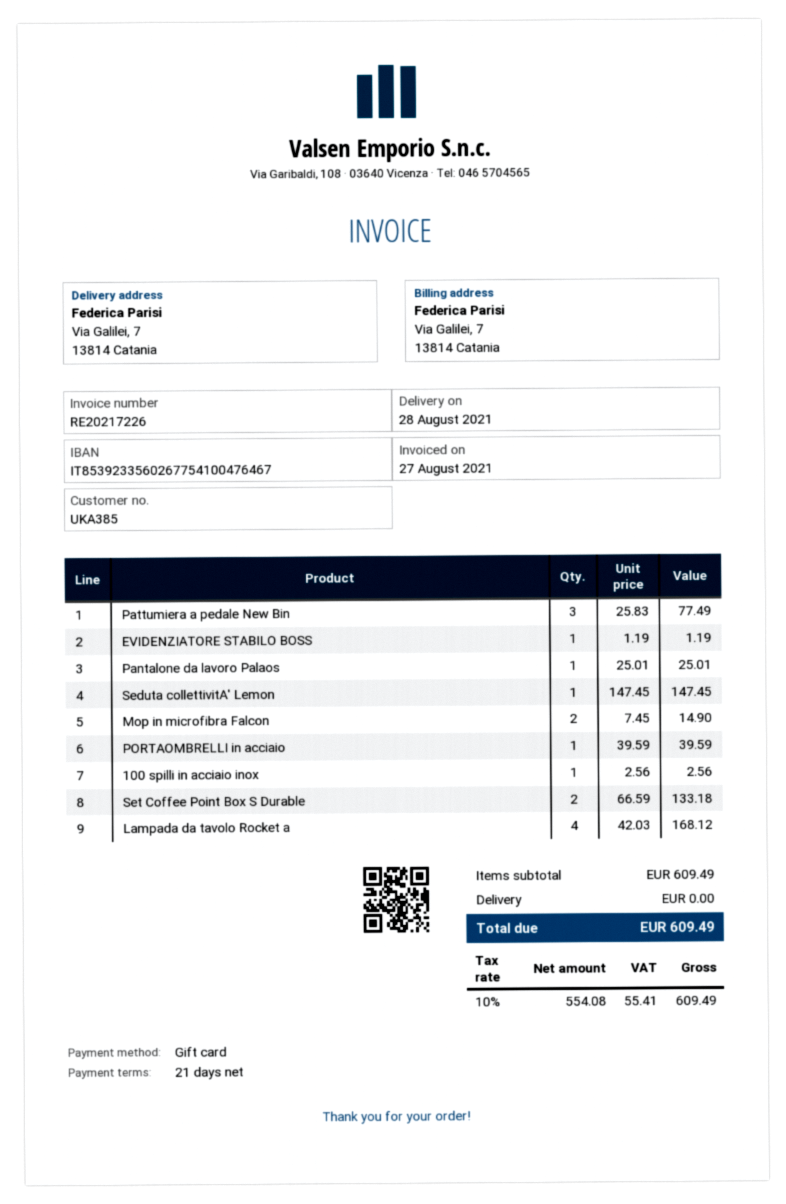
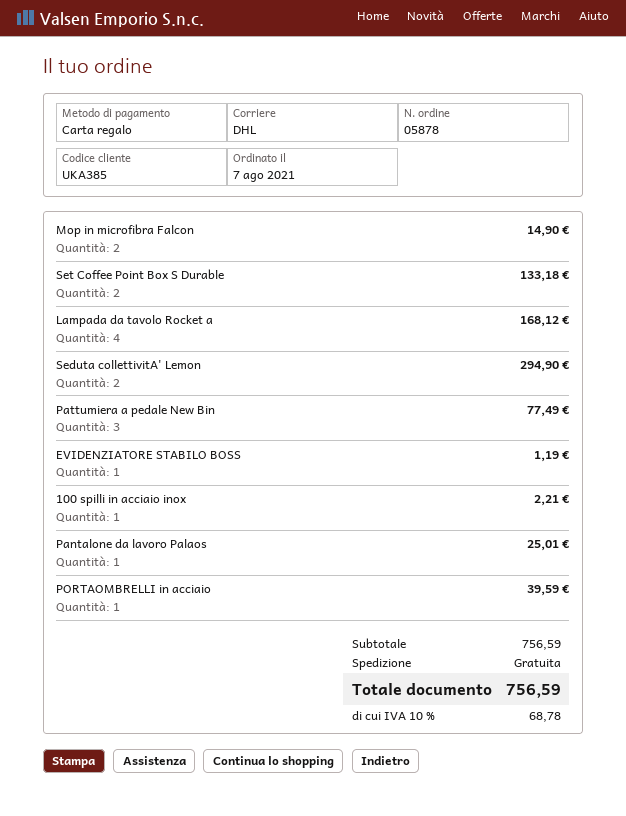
Seduta collettivitA' Lemon: 1 for 147.45 -> 2 for 294.90
100 spilli in acciaio inox: 1 for 2.56 -> 1 for 2.21
subtotal: 609.49 -> 756.59
tax: 10% = 55.41 -> 10% = 68.78
total: 609.49 -> 756.59

